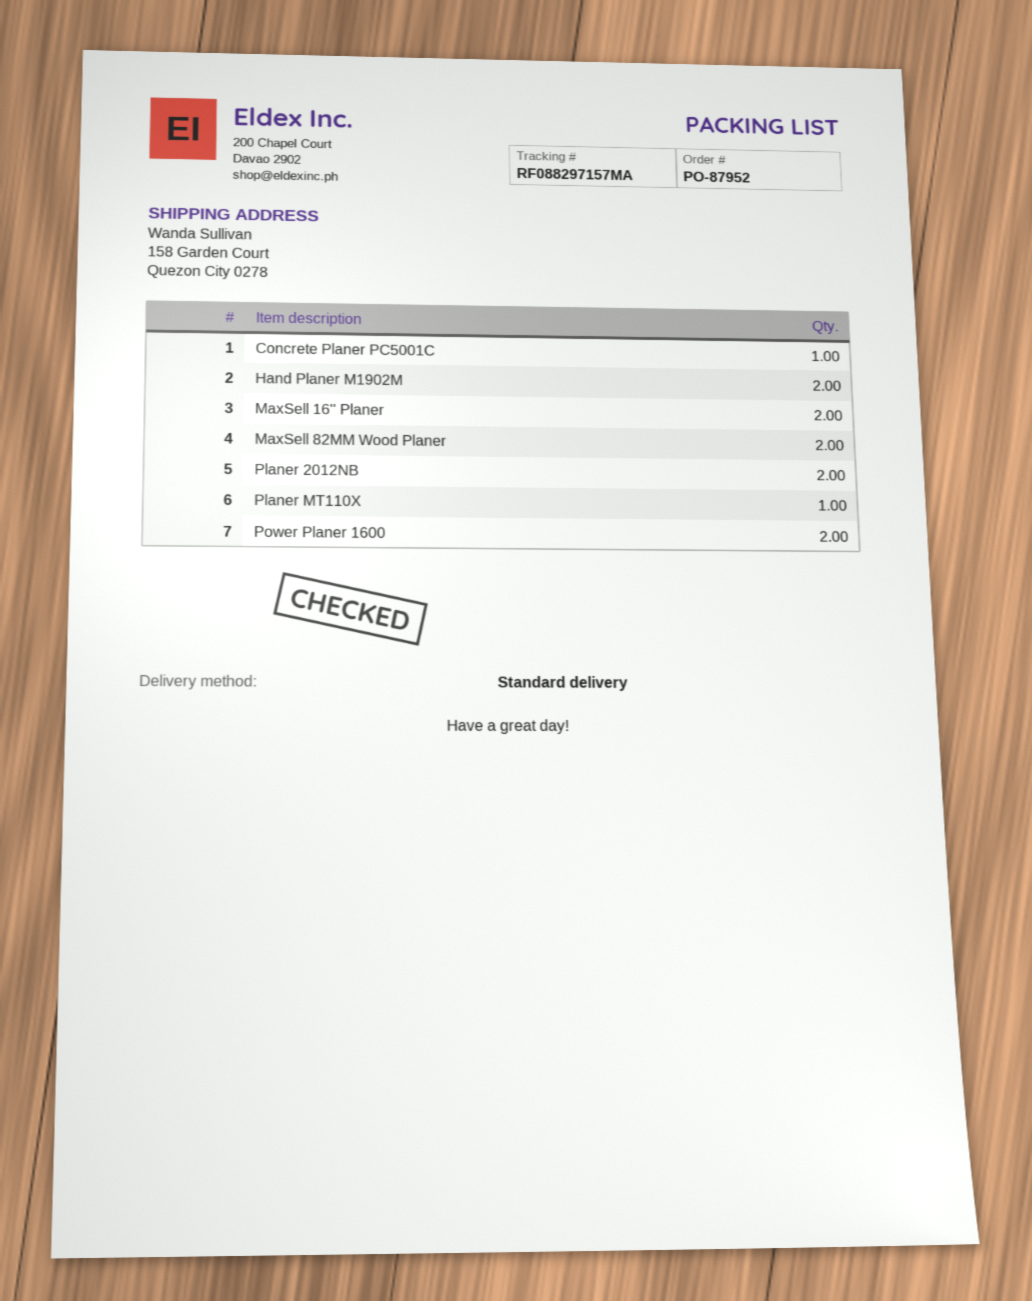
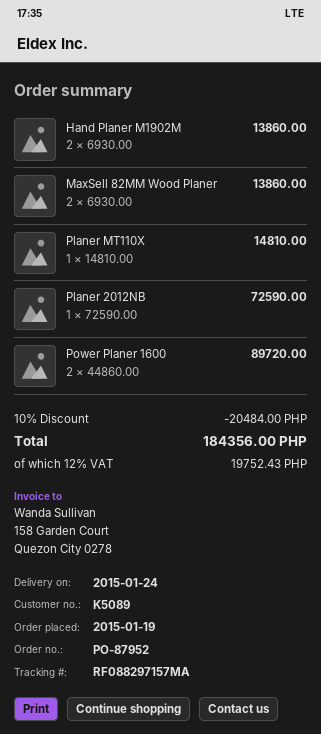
Concrete Planer PC5001C: 1 -> none
MaxSell 16'' Planer: 2 -> none
Planer 2012NB: 2 -> 1

